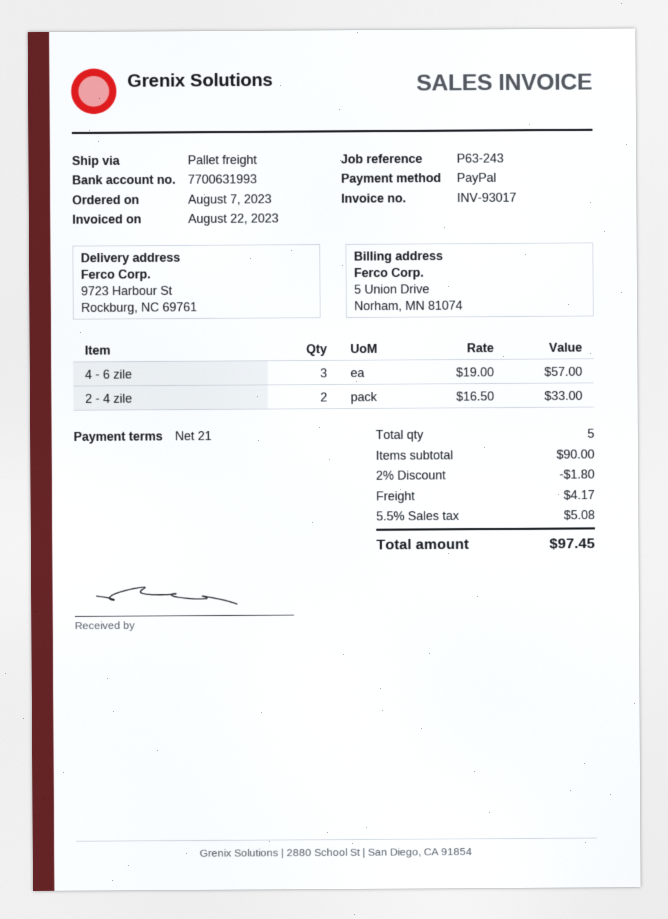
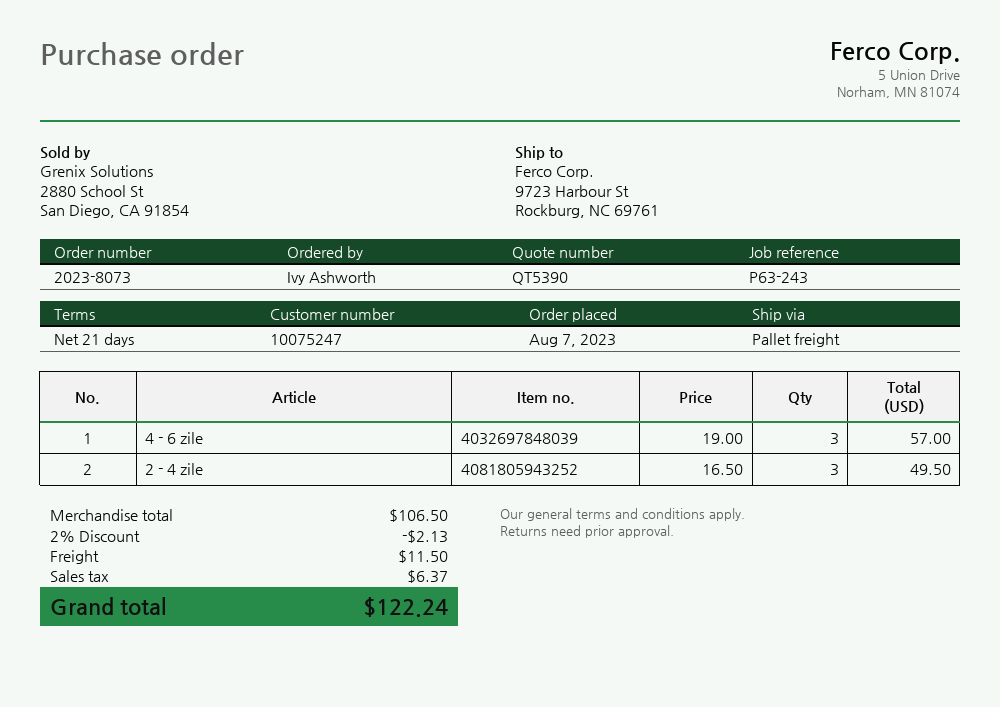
2 - 4 zile: 2 x 16.50 = 33.00 -> 3 x 16.50 = 49.50
subtotal: 90.00 -> 106.50
discount: 2% = 1.80 -> 2% = 2.13
shipping: 4.17 -> 11.50
tax: 5.08 -> 6.37
total: 97.45 -> 122.24

